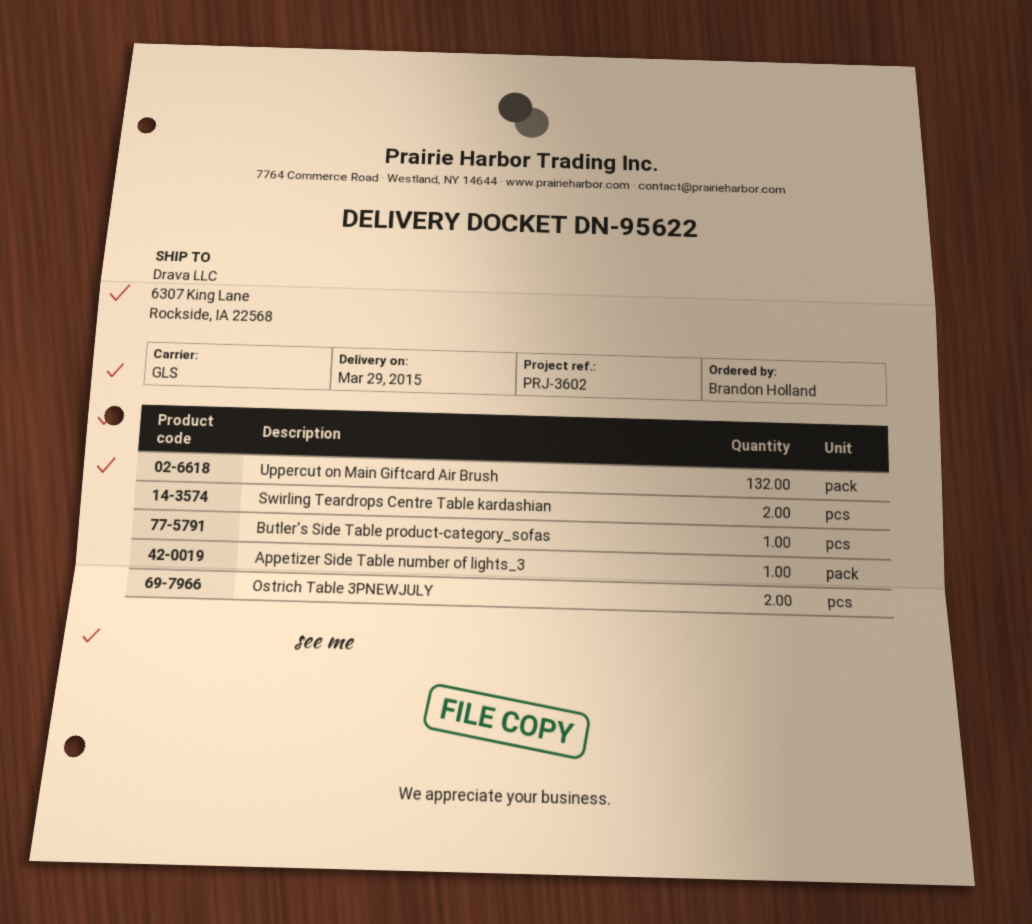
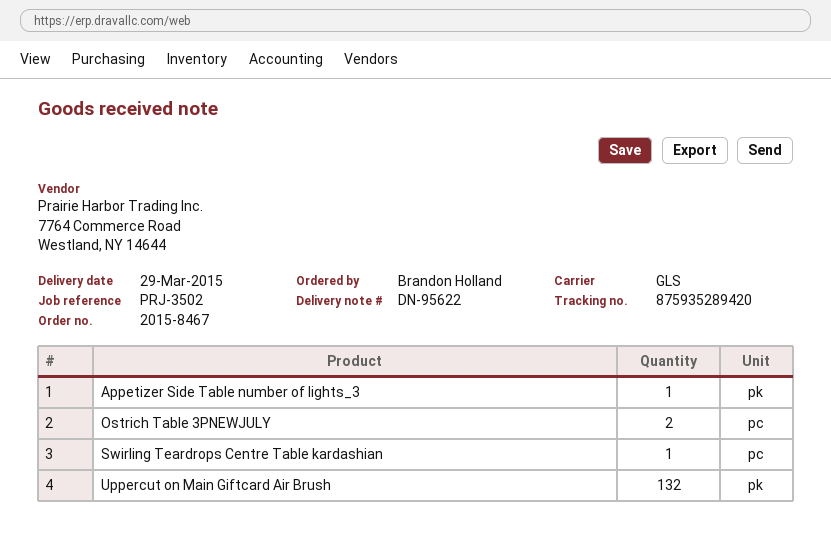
reference: PRJ-3602 -> PRJ-3502
Swirling Teardrops Centre Table kardashian: 2 -> 1
Butler's Side Table product-category_sofas: 1 -> none

